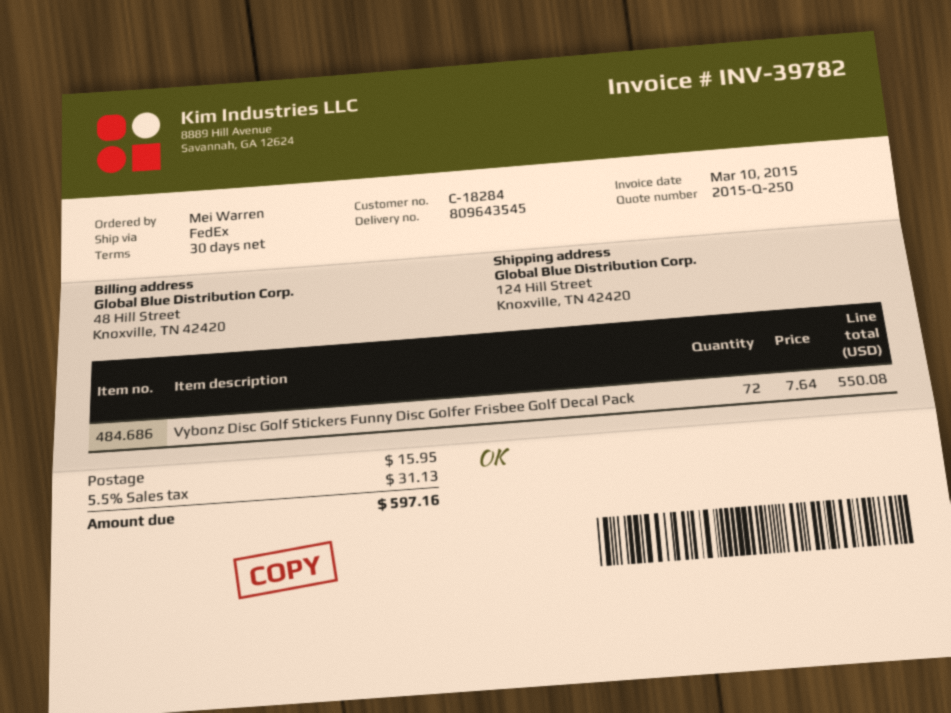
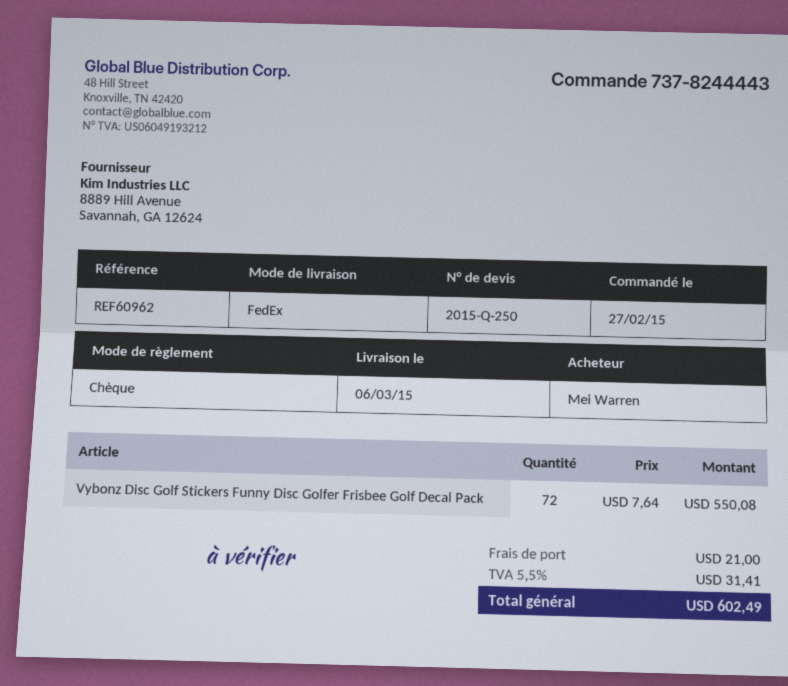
shipping: 15.95 -> 21.00
tax: 5.5% = 31.13 -> 5.5% = 31.41
total: 597.16 -> 602.49

